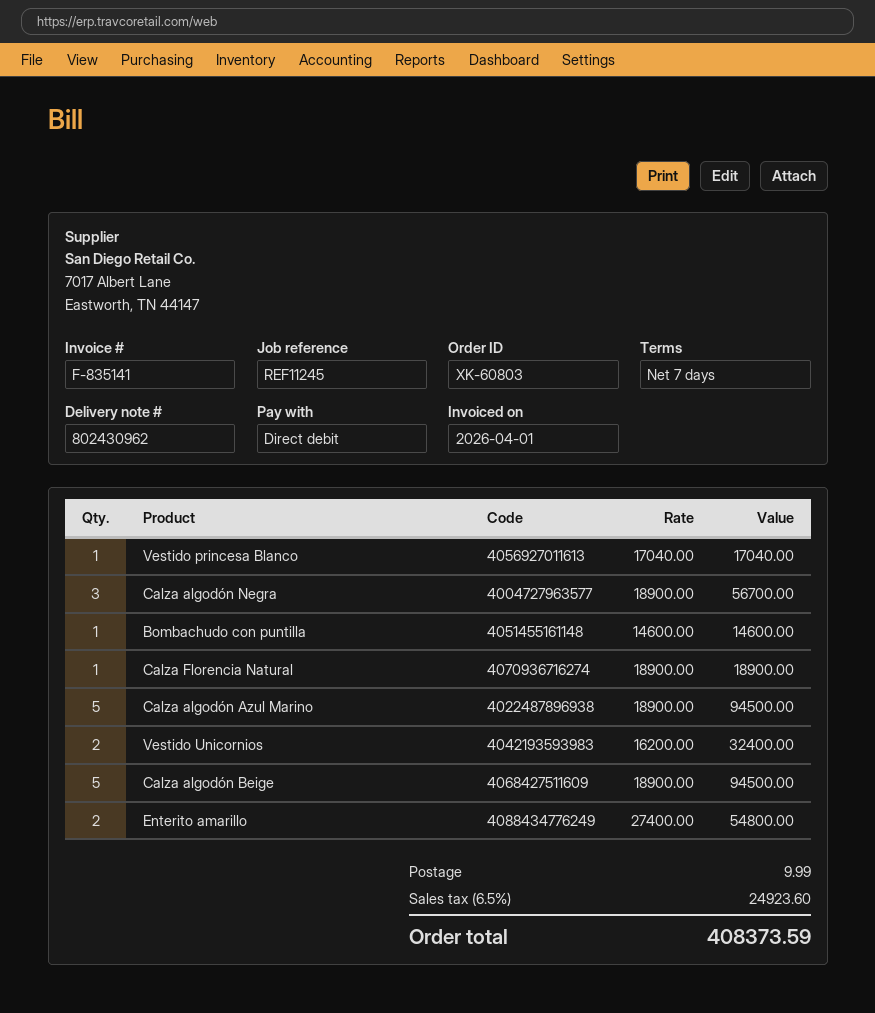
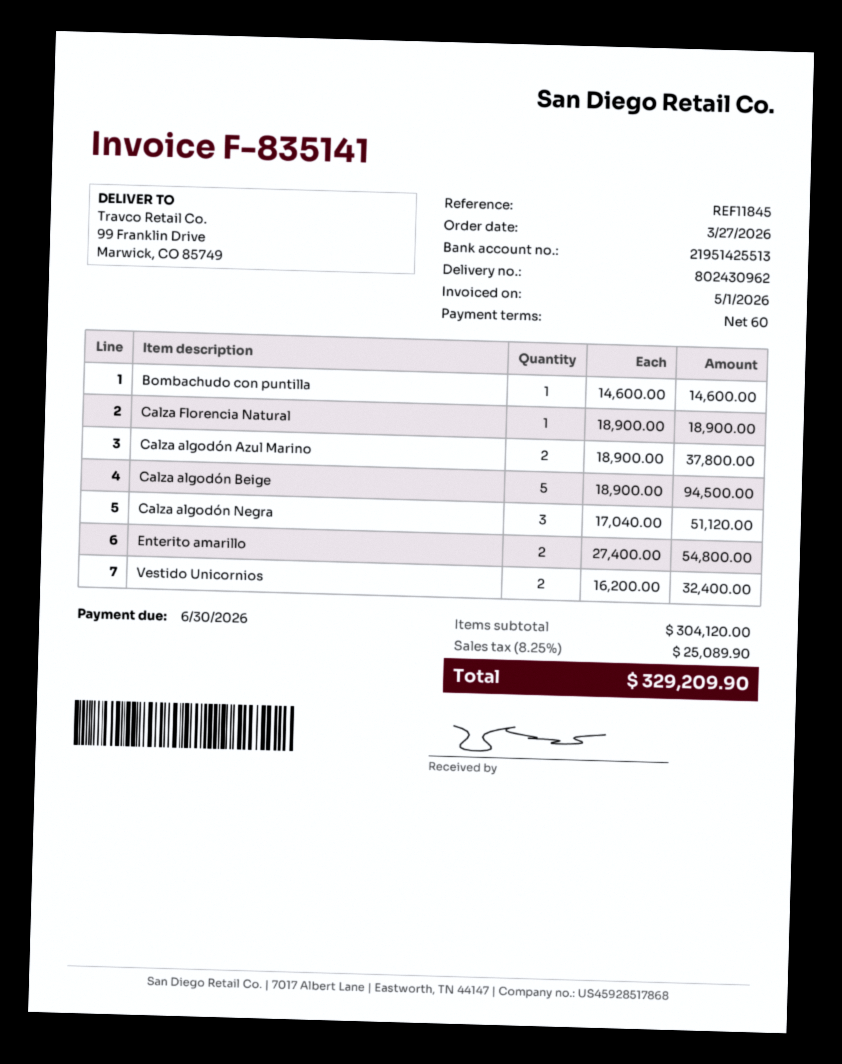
invoice date: 2026-04-01 -> 2026-05-01
payment terms: 7 days -> 60 days
reference: REF11245 -> REF11845
Vestido princesa Blanco: 1 x 17040.00 = 17040.00 -> none
Calza algodón Negra: 3 x 18900.00 = 56700.00 -> 3 x 17040.00 = 51120.00
Calza algodón Azul Marino: 5 x 18900.00 = 94500.00 -> 2 x 18900.00 = 37800.00
shipping: 9.99 -> none
tax: 6.5% = 24923.60 -> 8.25% = 25089.90
total: 408373.59 -> 329209.90

